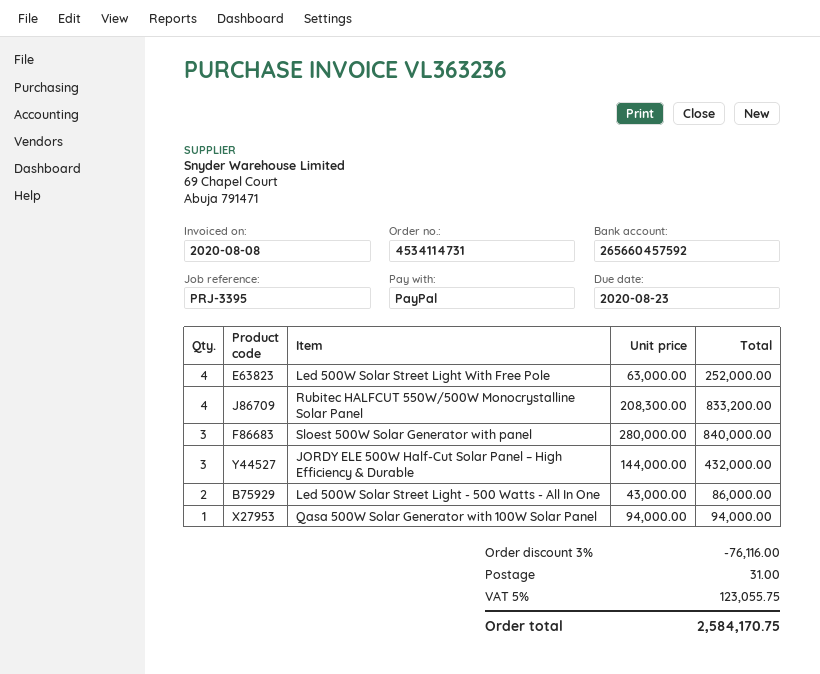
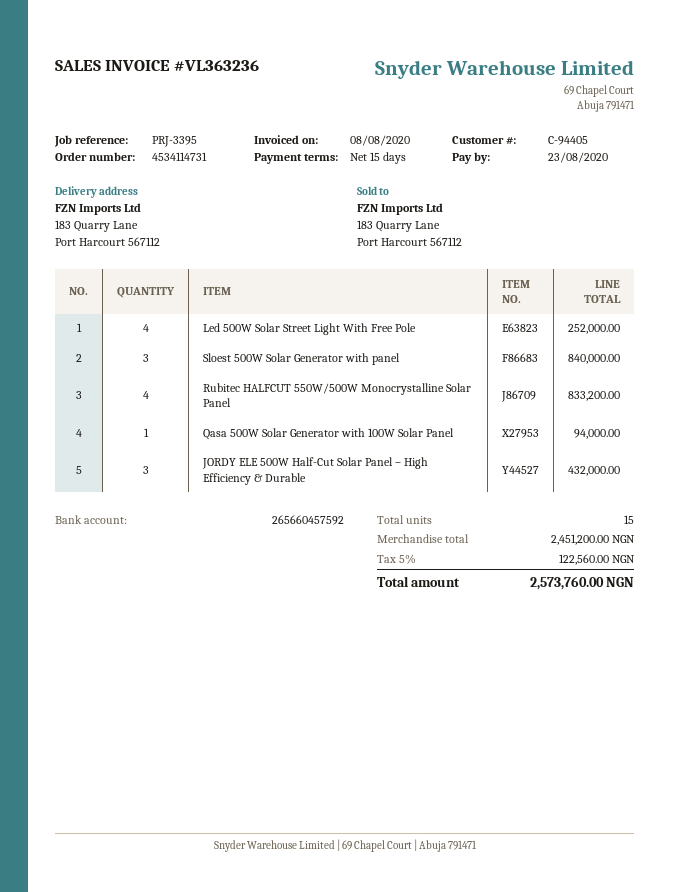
Led 500W Solar Street Light - 500 Watts - All In One: 2 for 86000.00 -> none
discount: 3% = 76116.00 -> none
shipping: 31.00 -> none
tax: 5% = 123055.75 -> 5% = 122560.00
total: 2584170.75 -> 2573760.00

